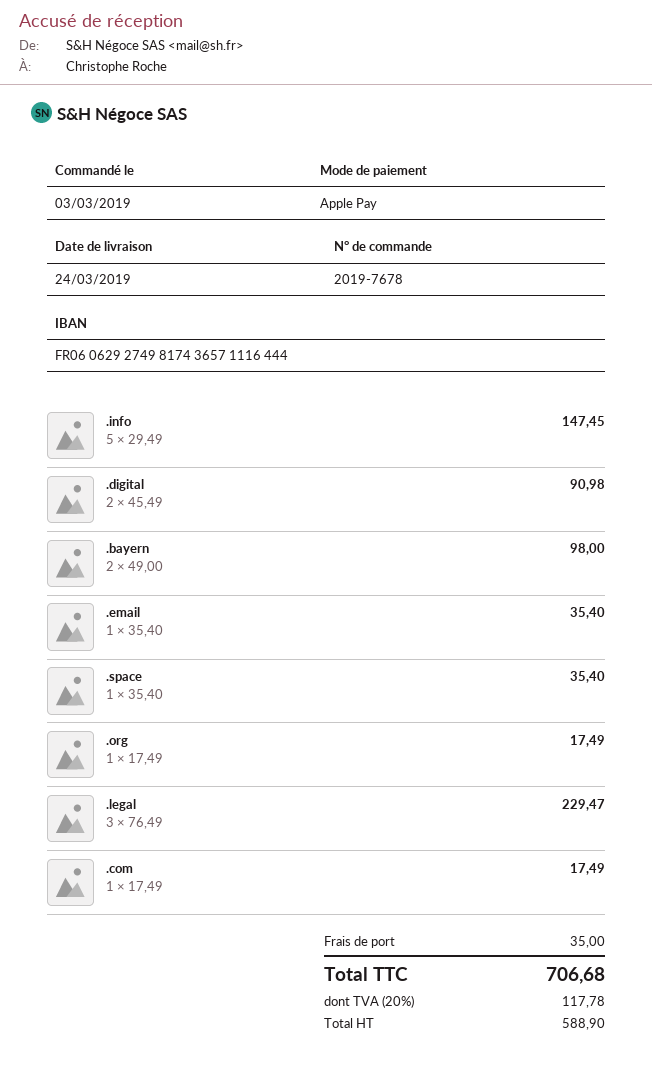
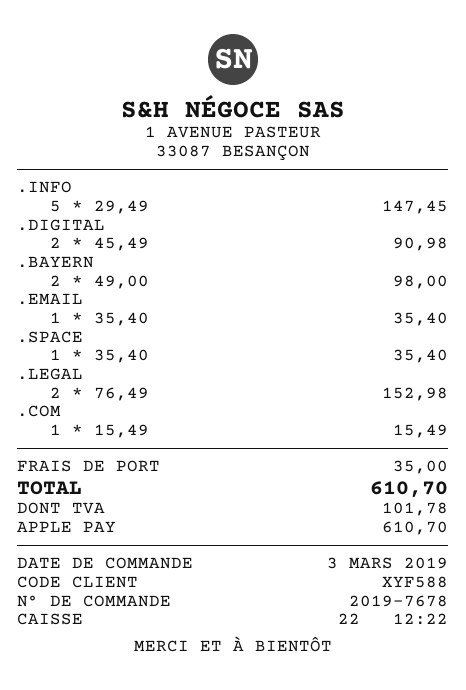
.org: 1 x 17.49 = 17.49 -> none
.legal: 3 x 76.49 = 229.47 -> 2 x 76.49 = 152.98
.com: 1 x 17.49 = 17.49 -> 1 x 15.49 = 15.49
tax: 117.78 -> 101.78
total: 706.68 -> 610.70

